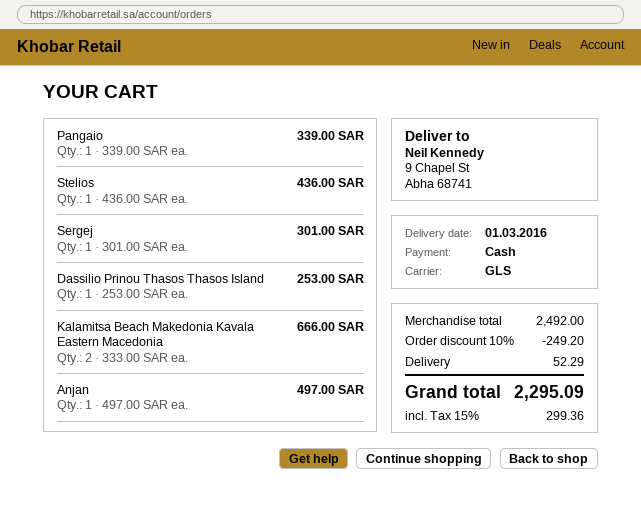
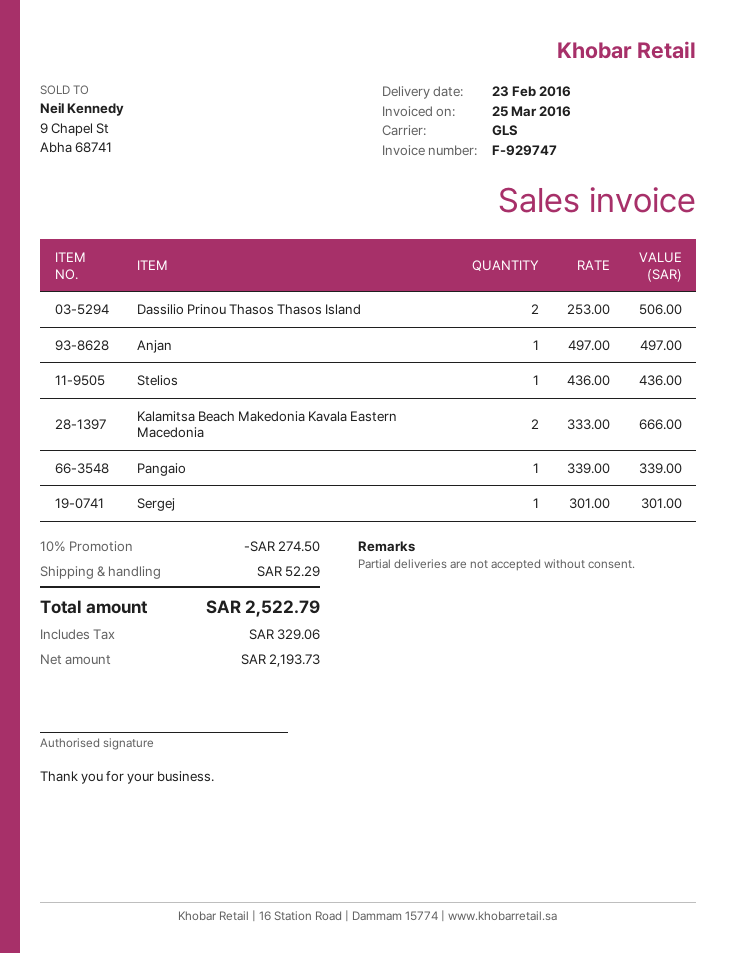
delivery date: 2016-03-01 -> 2016-02-23
Dassilio Prinou Thasos Thasos Island: 1 x 253.00 = 253.00 -> 2 x 253.00 = 506.00
discount: 10% = 249.20 -> 10% = 274.50
tax: 299.36 -> 329.06
total: 2295.09 -> 2522.79

